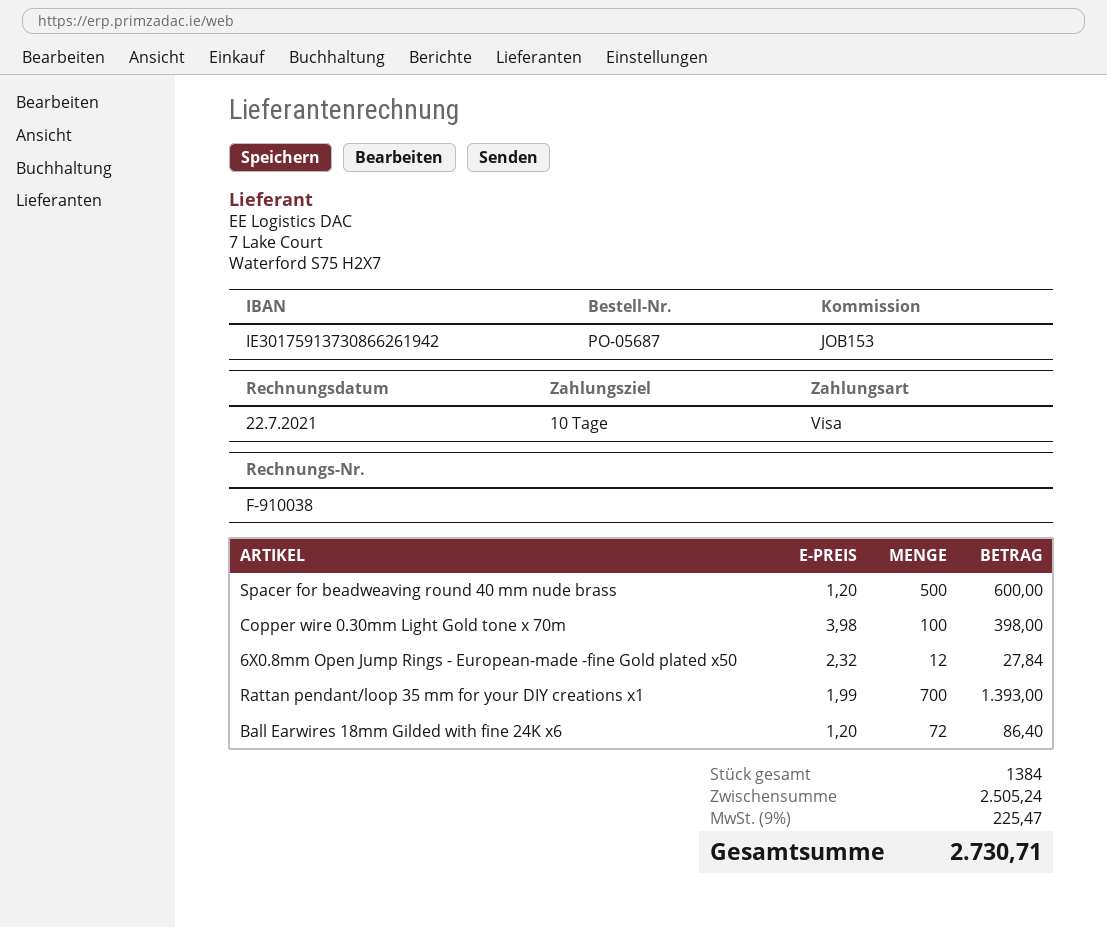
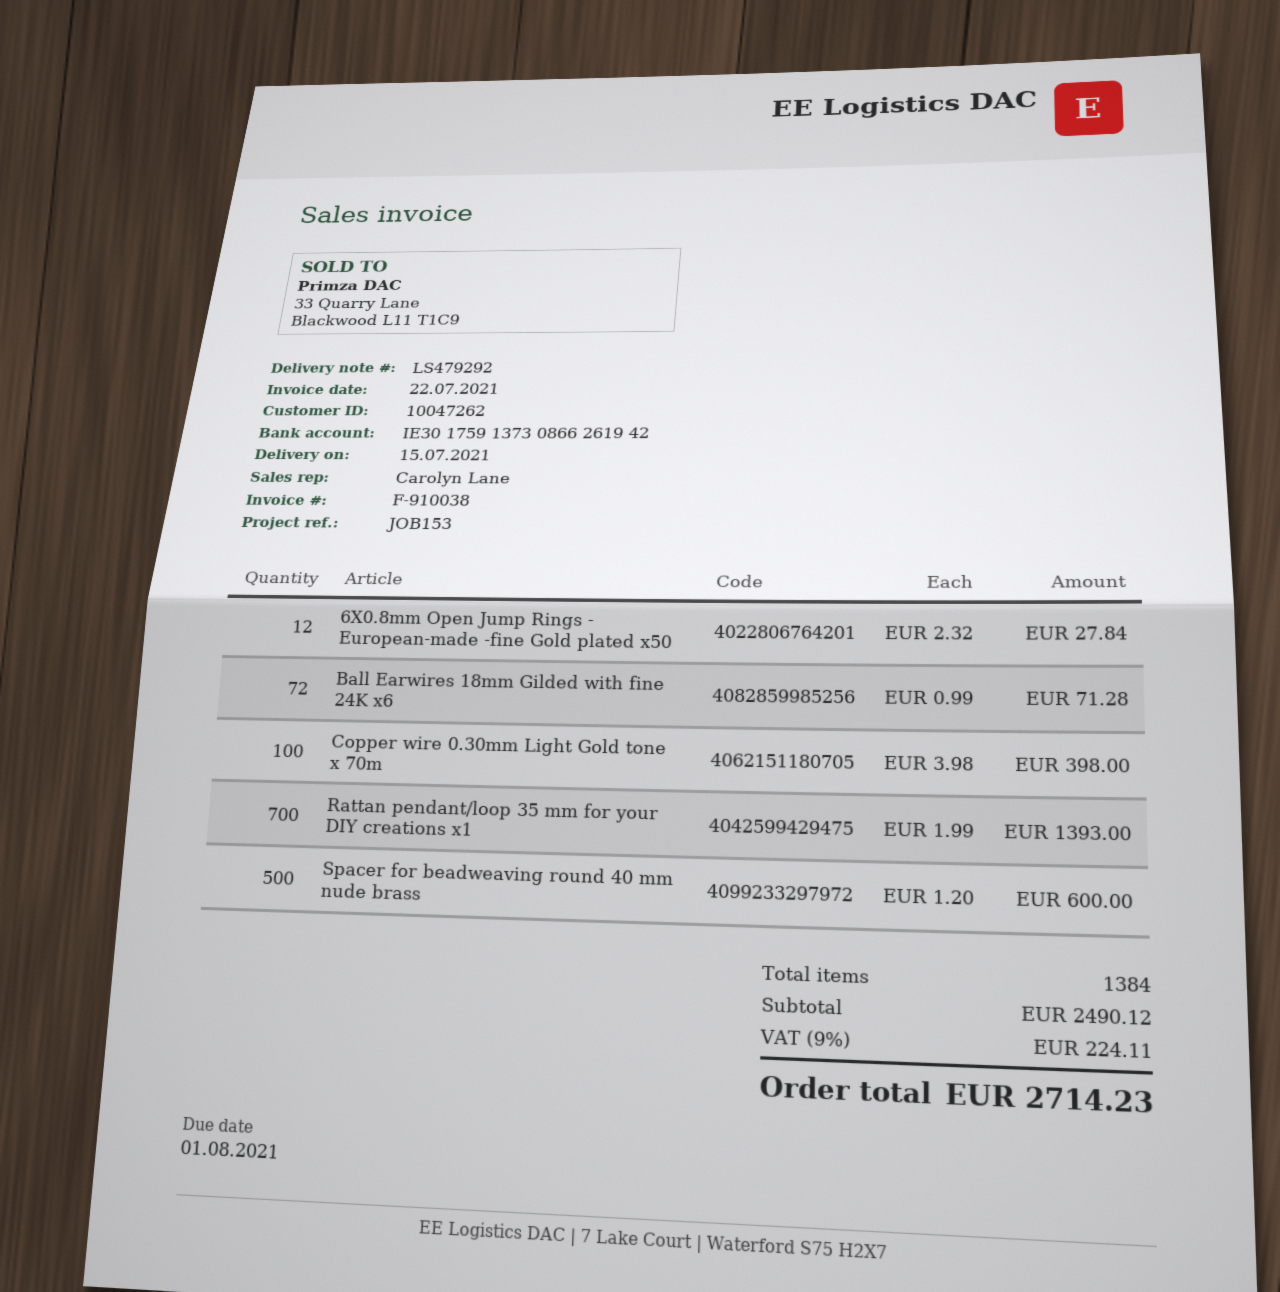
Ball Earwires 18mm Gilded with fine 24K x6: 72 x 1.20 = 86.40 -> 72 x 0.99 = 71.28
subtotal: 2505.24 -> 2490.12
tax: 9% = 225.47 -> 9% = 224.11
total: 2730.71 -> 2714.23

